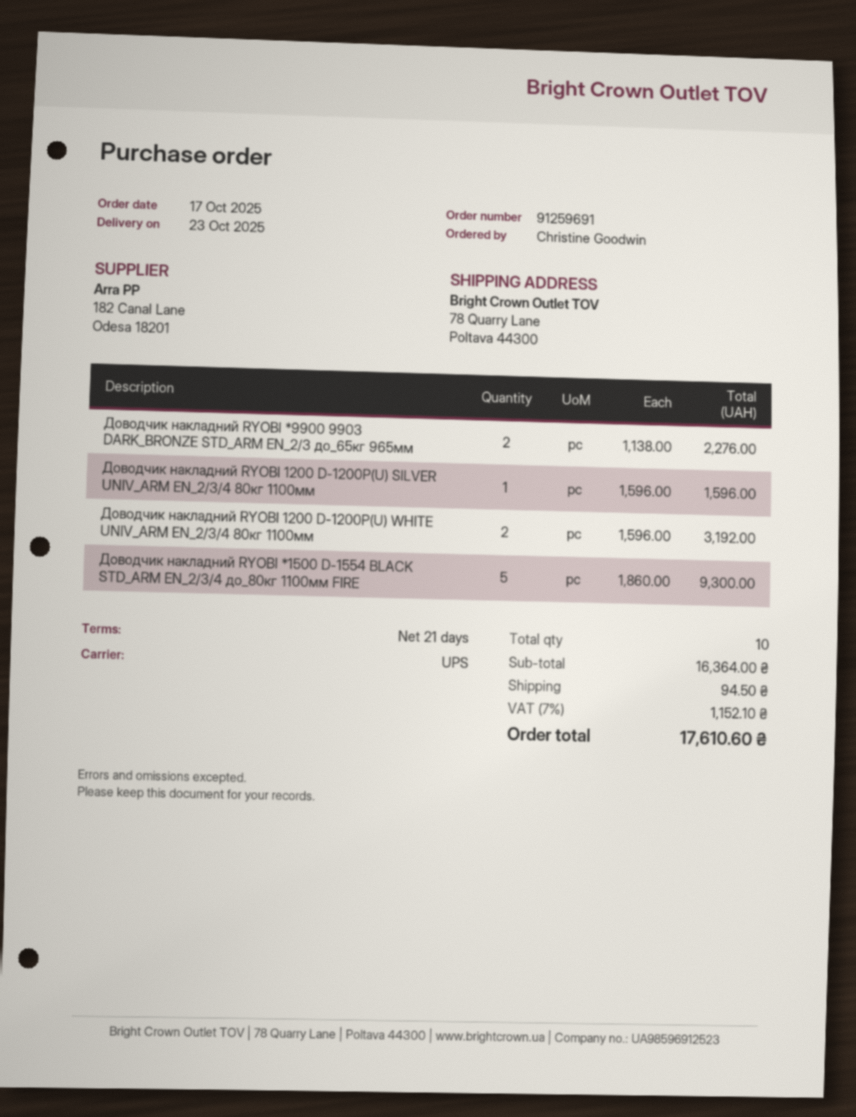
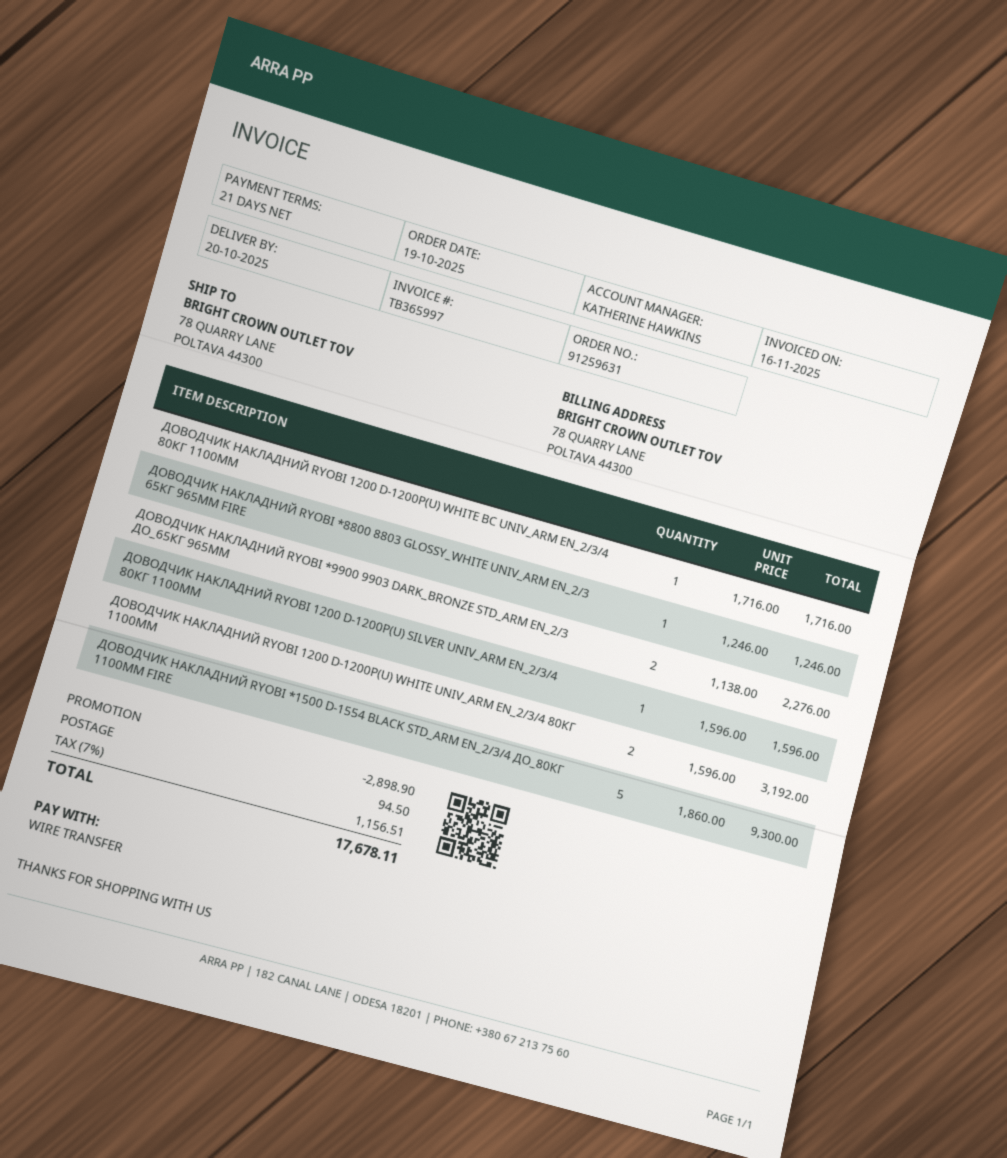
order number: 91259691 -> 91259631
order date: 2025-10-17 -> 2025-10-19
delivery date: 2025-10-23 -> 2025-10-20
ДОВОДЧИК НАКЛАДНИЙ RYOBI 1200 D-1200P(U) WHITE BC UNIV_ARM EN_2/3/4 80КГ 1100ММ: none -> 1 x 1716.00 = 1716.00
ДОВОДЧИК НАКЛАДНИЙ RYOBI *8800 8803 GLOSSY_WHITE UNIV_ARM EN_2/3 65КГ 965ММ FIRE: none -> 1 x 1246.00 = 1246.00
discount: none -> 2898.90
tax: 7% = 1152.10 -> 7% = 1156.51
total: 17610.60 -> 17678.11

